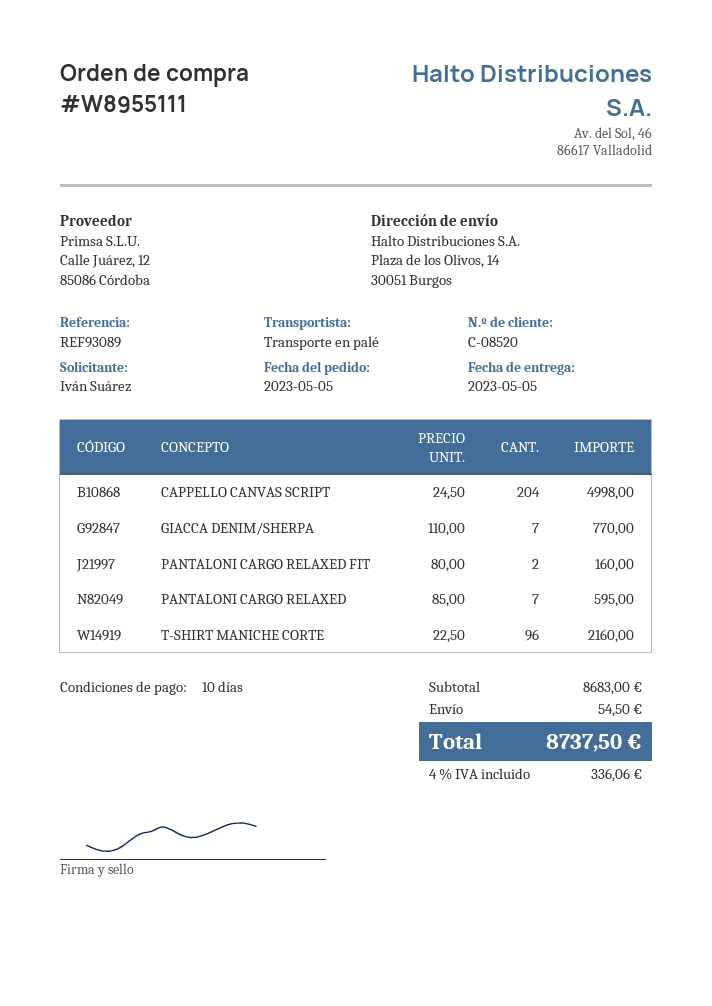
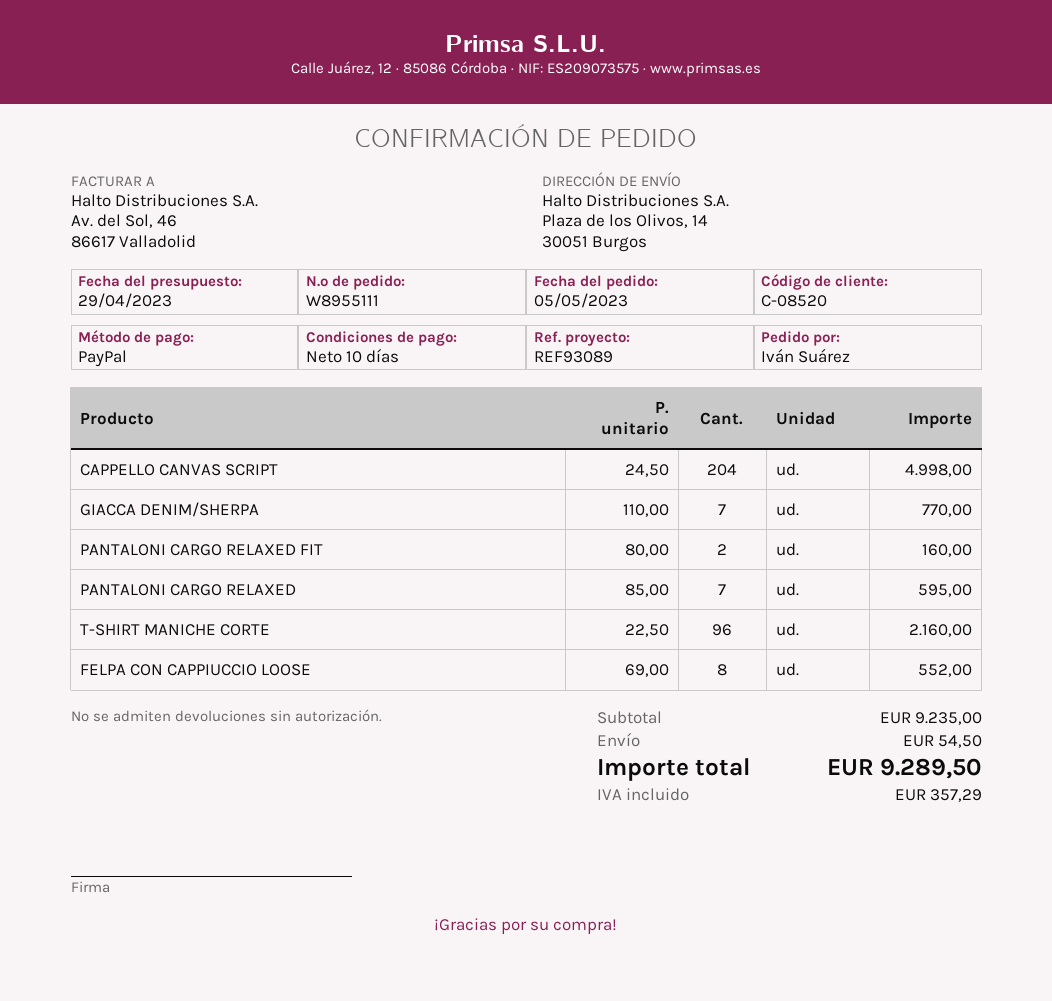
FELPA CON CAPPIUCCIO LOOSE: none -> 8 x 69.00 = 552.00
subtotal: 8683.00 -> 9235.00
tax: 336.06 -> 357.29
total: 8737.50 -> 9289.50

